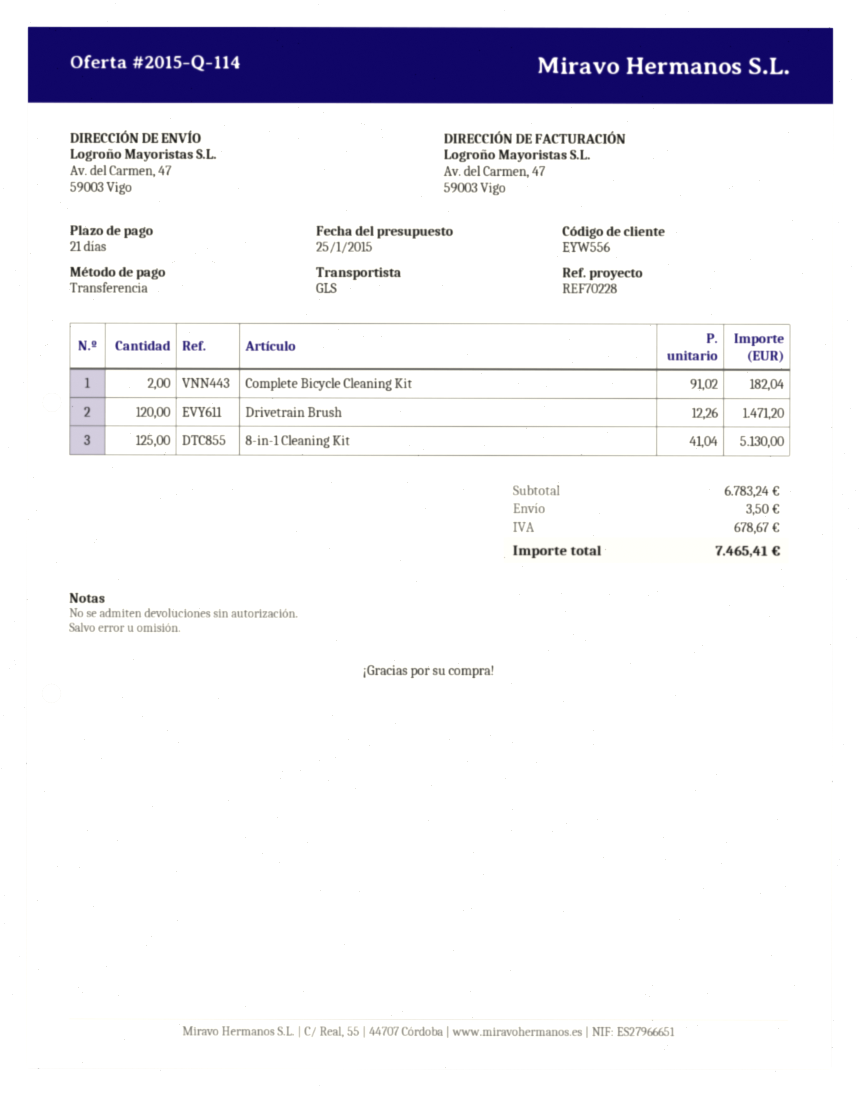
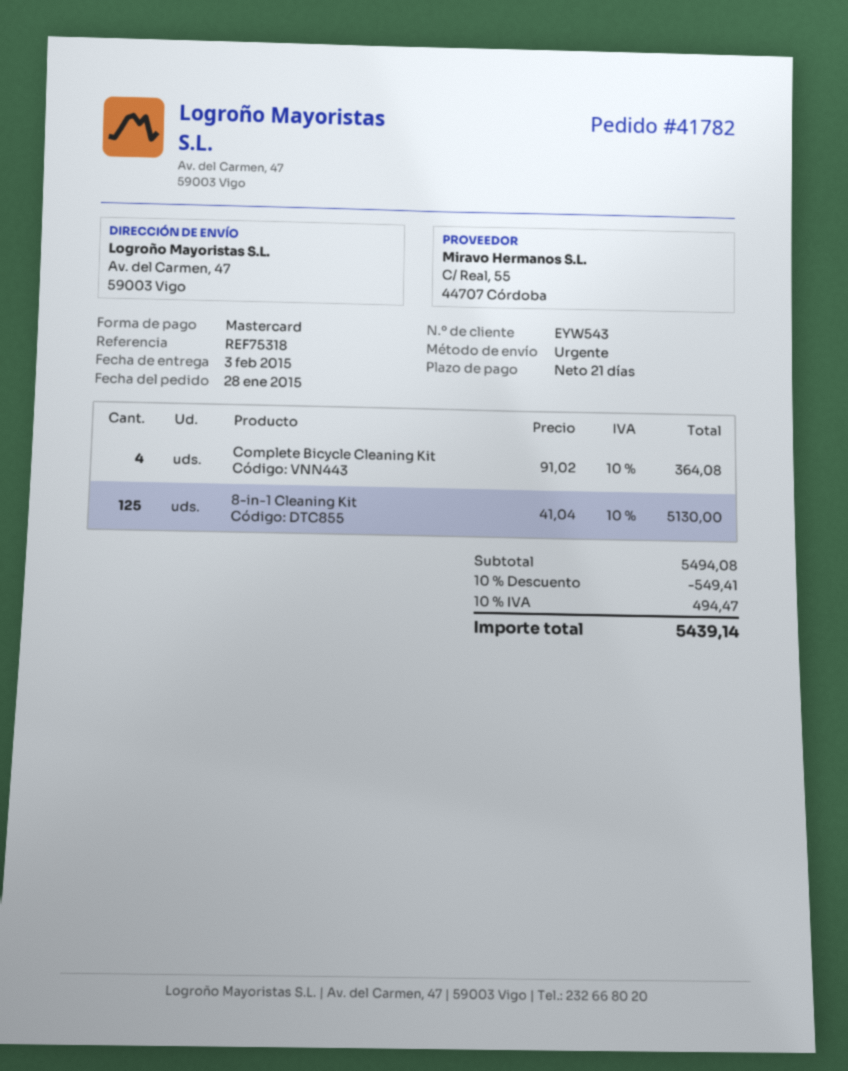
customer number: EYW556 -> EYW543
reference: REF70228 -> REF75318
payment method: bank transfer -> Mastercard
shipping method: GLS -> express
Complete Bicycle Cleaning Kit: 2 x 91.02 = 182.04 -> 4 x 91.02 = 364.08
Drivetrain Brush: 120 x 12.26 = 1471.20 -> none
subtotal: 6783.24 -> 5494.08
discount: none -> 10% = 549.41
shipping: 3.50 -> none
tax: 678.67 -> 494.47
total: 7465.41 -> 5439.14

